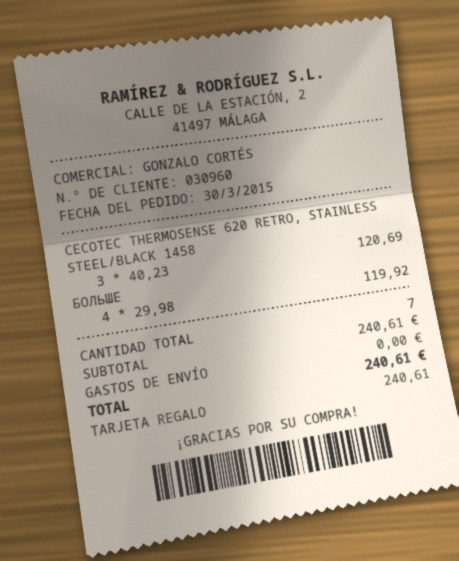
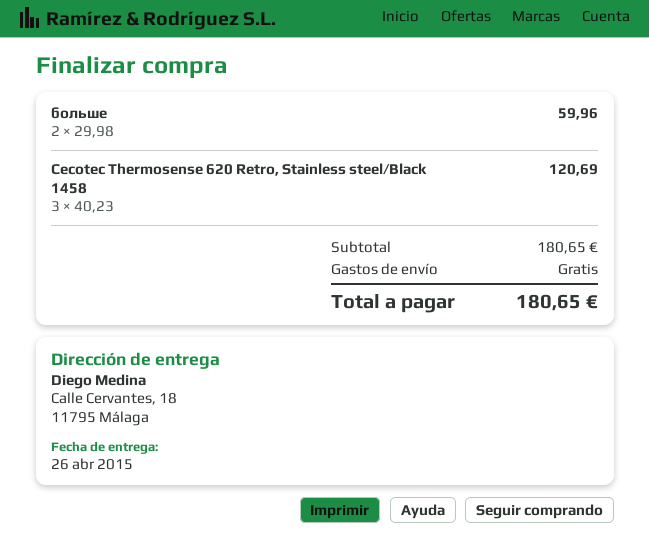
БОЛЬШЕ: 4 x 29.98 = 119.92 -> 2 x 29.98 = 59.96
subtotal: 240.61 -> 180.65
total: 240.61 -> 180.65

